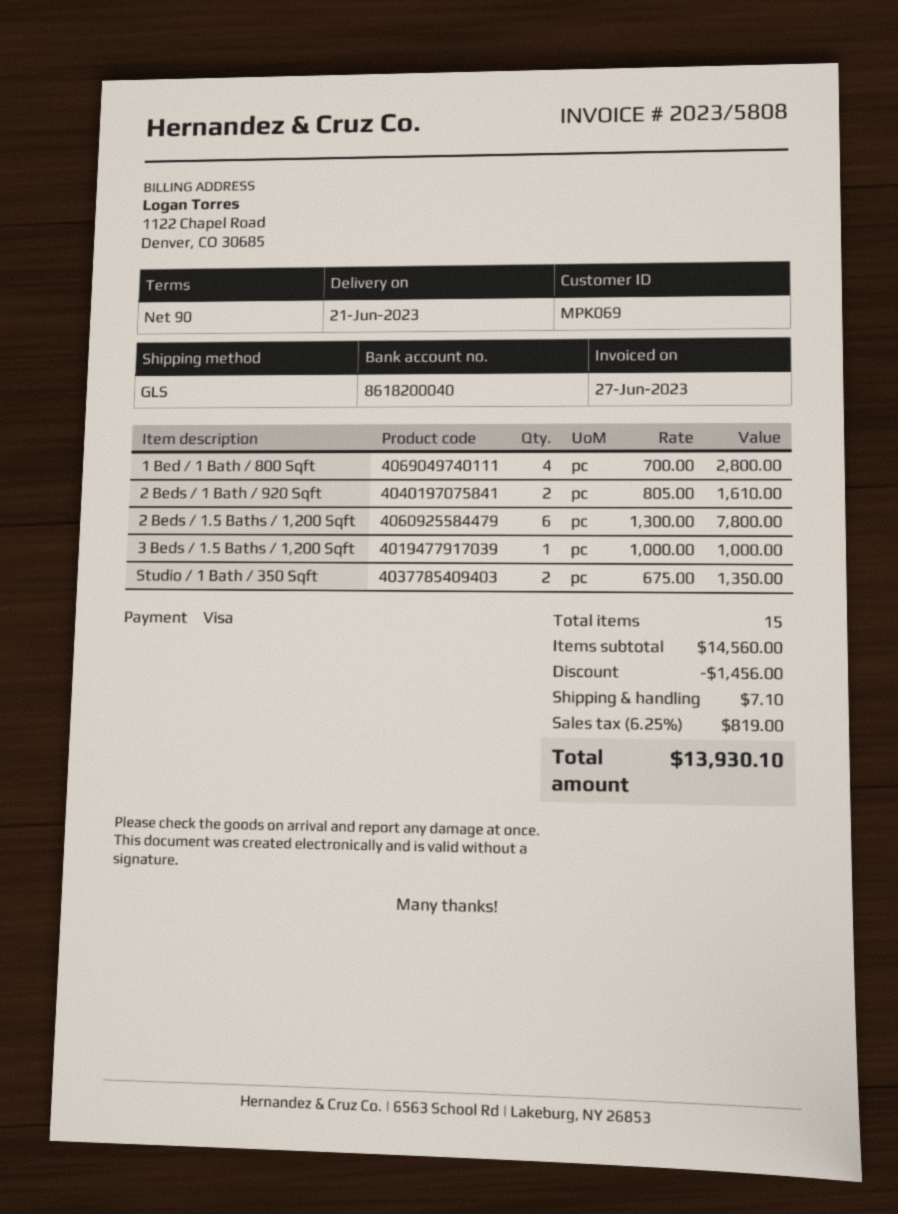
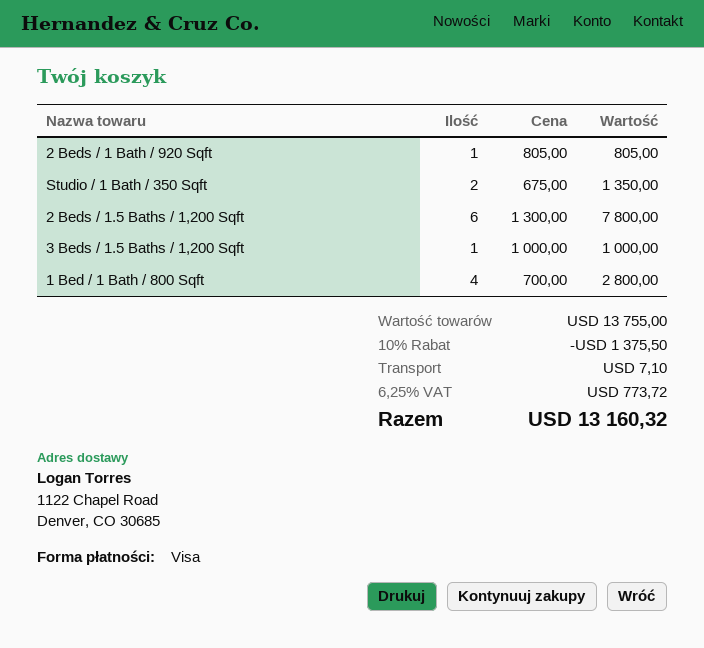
2 Beds / 1 Bath / 920 Sqft: 2 x 805.00 = 1610.00 -> 1 x 805.00 = 805.00
subtotal: 14560.00 -> 13755.00
discount: 1456.00 -> 1375.50
tax: 6.25% = 819.00 -> 6.25% = 773.72
total: 13930.10 -> 13160.32

